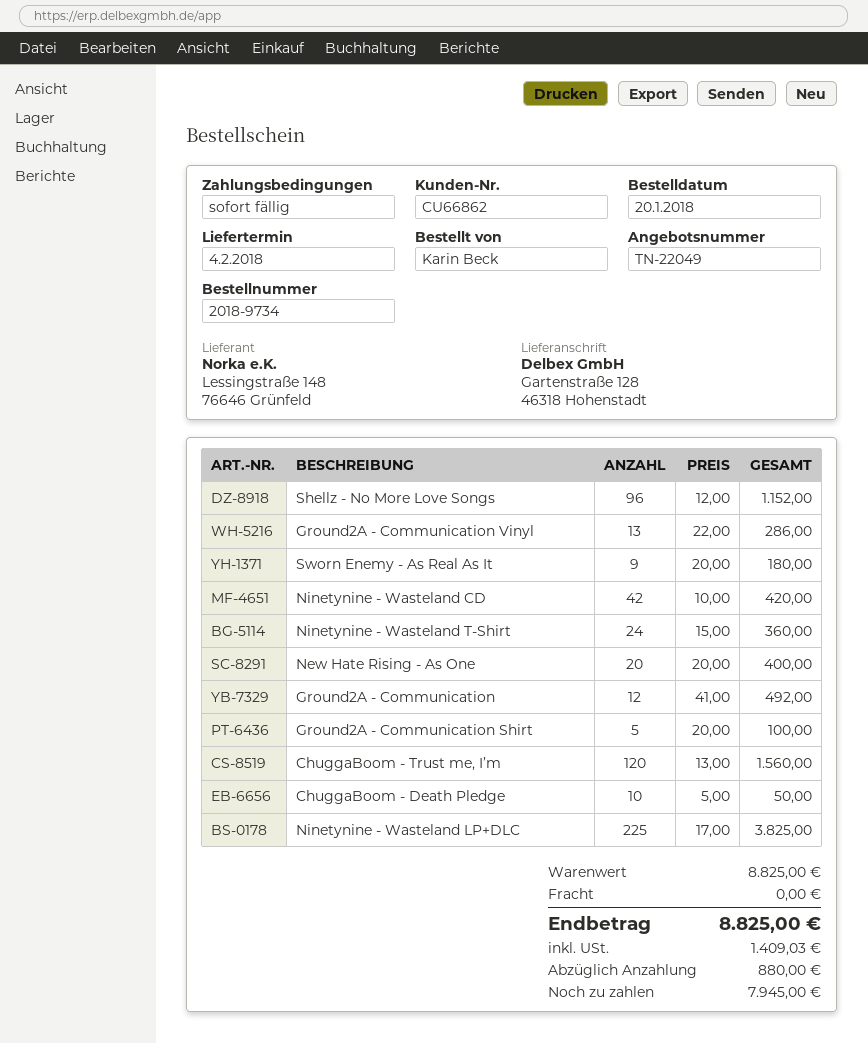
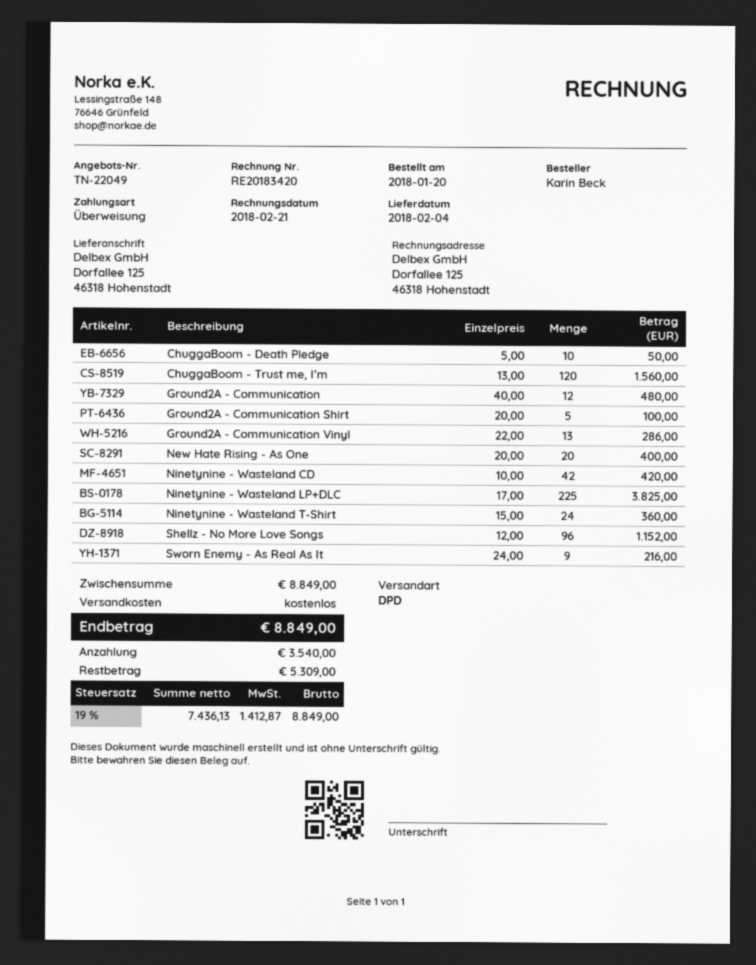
ship to: Gartenstraße 128, 46318 Hohenstadt -> Dorfallee 125, 46318 Hohenstadt
Sworn Enemy - As Real As It: 9 x 20.00 = 180.00 -> 9 x 24.00 = 216.00
Ground2A - Communication: 12 x 41.00 = 492.00 -> 12 x 40.00 = 480.00
subtotal: 8825.00 -> 8849.00
tax: 1409.03 -> 1412.87
total: 8825.00 -> 8849.00
deposit: 880.00 -> 3540.00
balance: 7945.00 -> 5309.00

